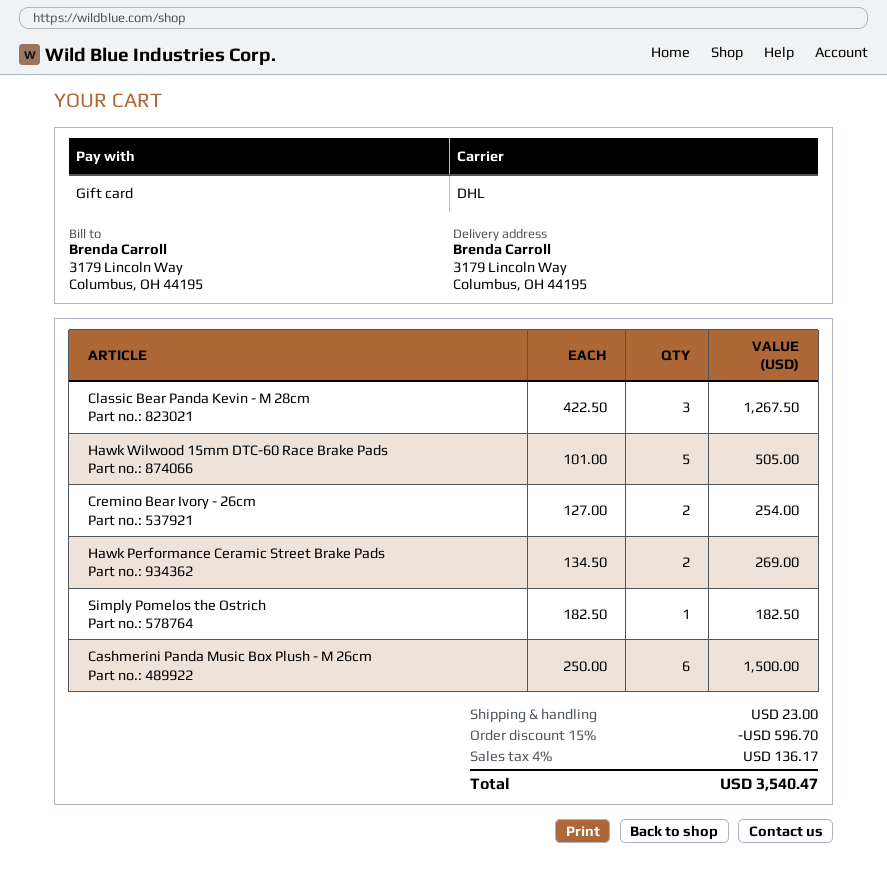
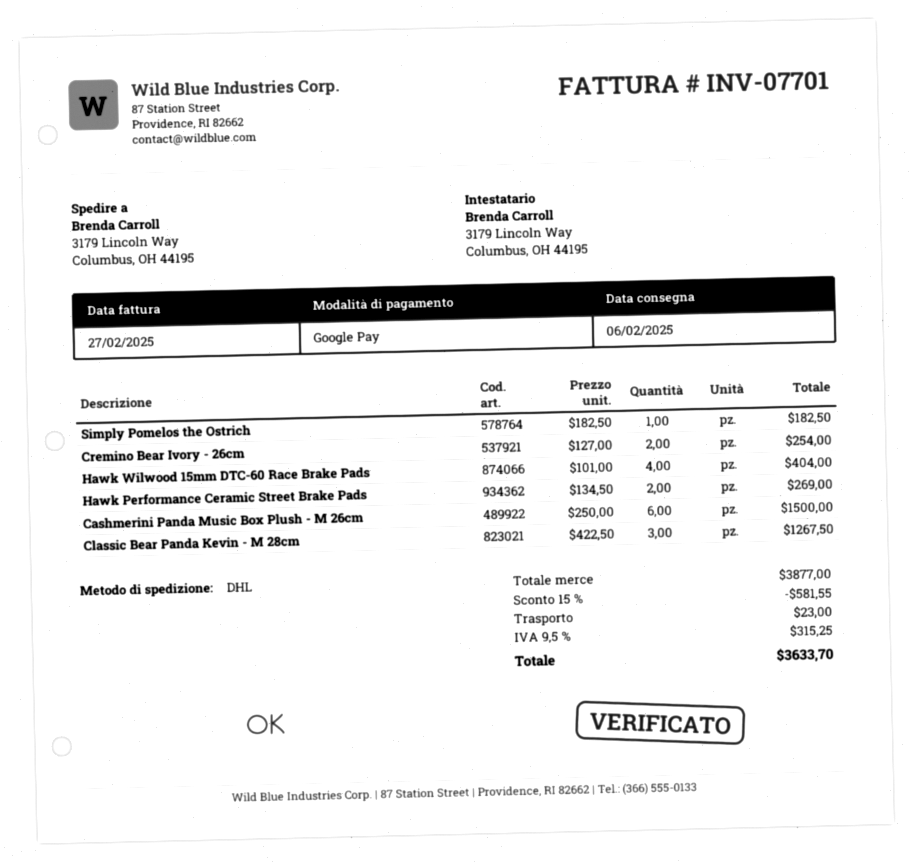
payment method: gift card -> Google Pay
Hawk Wilwood 15mm DTC-60 Race Brake Pads: 5 x 101.00 = 505.00 -> 4 x 101.00 = 404.00
discount: 15% = 596.70 -> 15% = 581.55
tax: 4% = 136.17 -> 9.5% = 315.25
total: 3540.47 -> 3633.70

